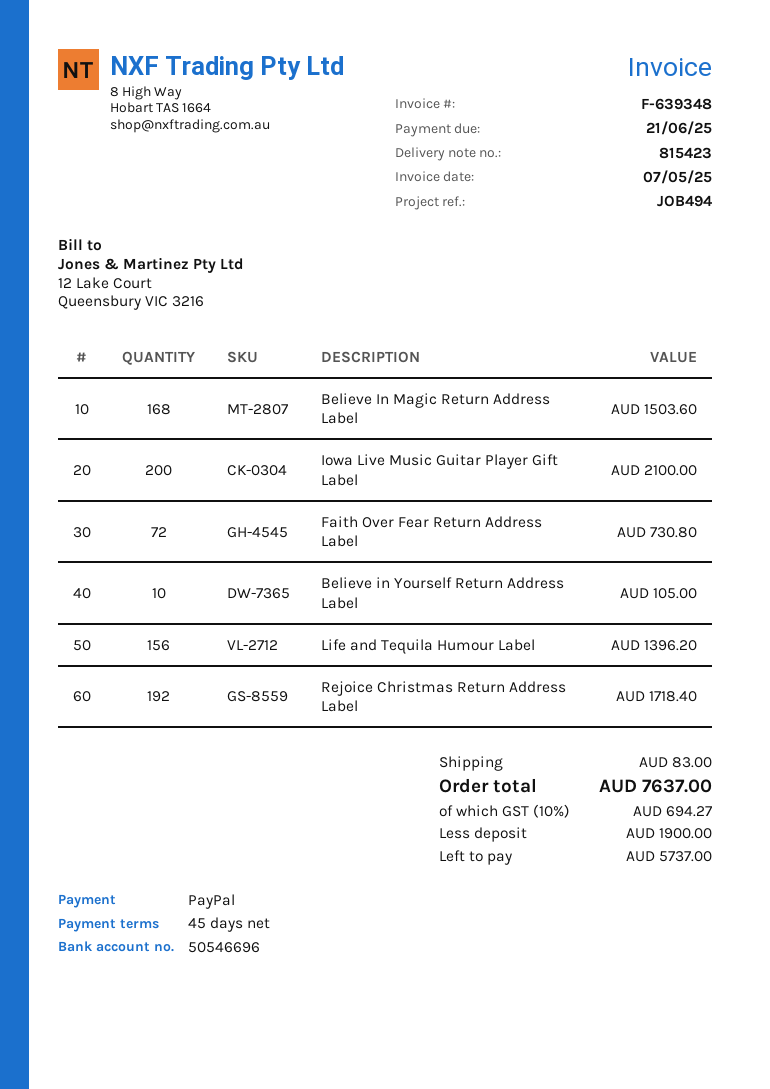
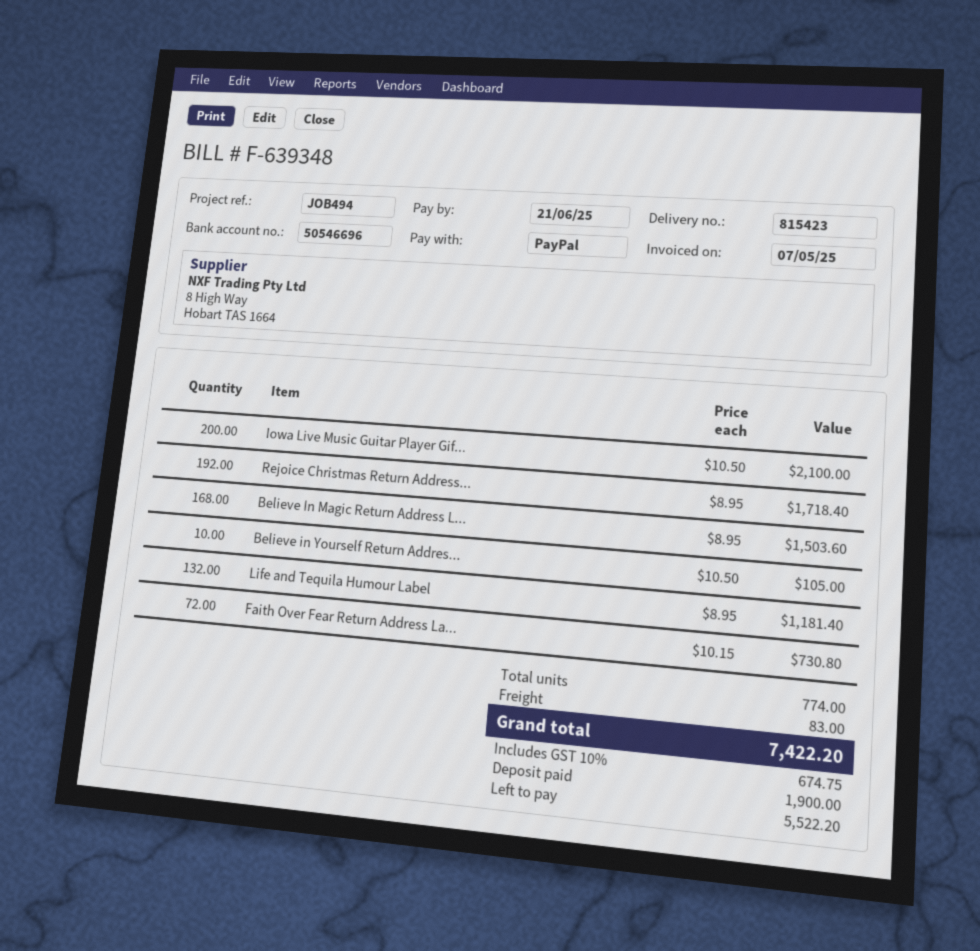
Life and Tequila Humour Label: 156 for 1396.20 -> 132 for 1181.40
tax: 10% = 694.27 -> 10% = 674.75
total: 7637.00 -> 7422.20
balance: 5737.00 -> 5522.20

